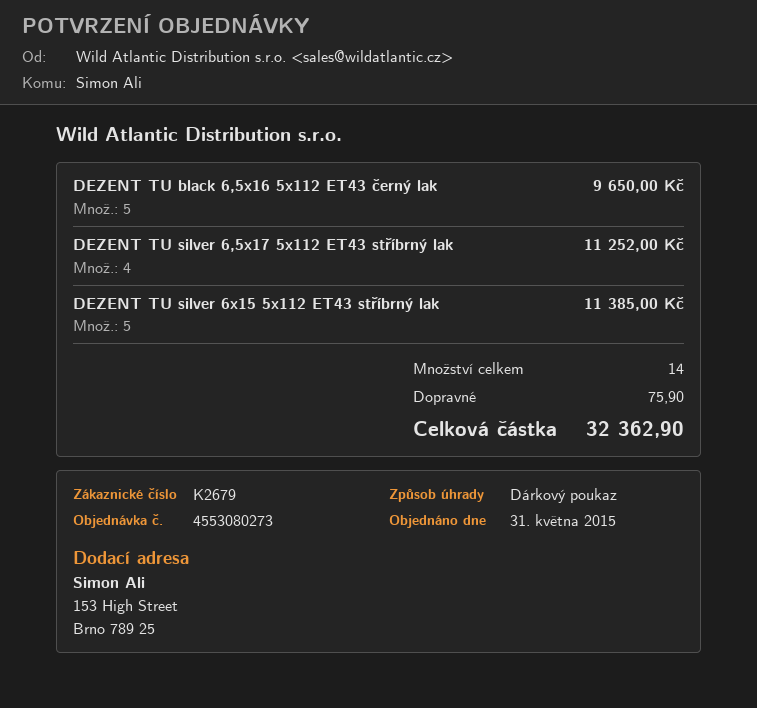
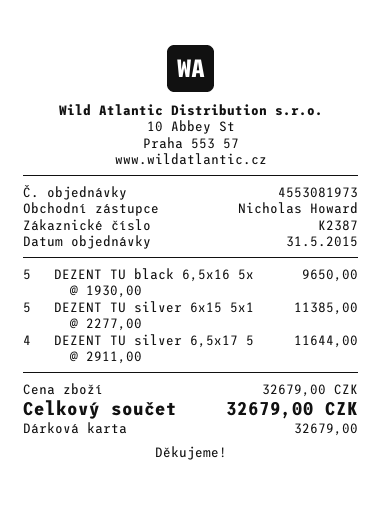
order number: 4553080273 -> 4553081973
customer number: K2679 -> K2387
DEZENT TU silver 6,5x17 5x112 ET43 stříbrný lak: 4 for 11252.00 -> 4 for 11644.00
shipping: 75.90 -> none
total: 32362.90 -> 32679.00

